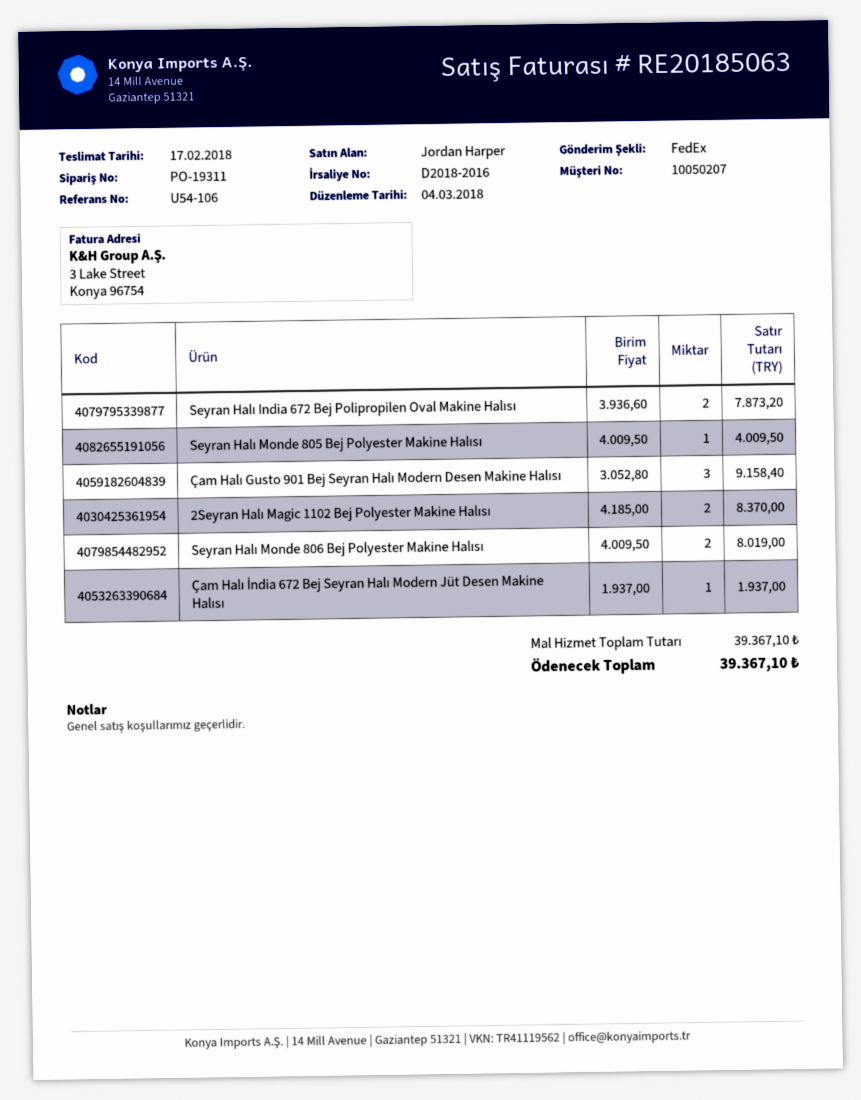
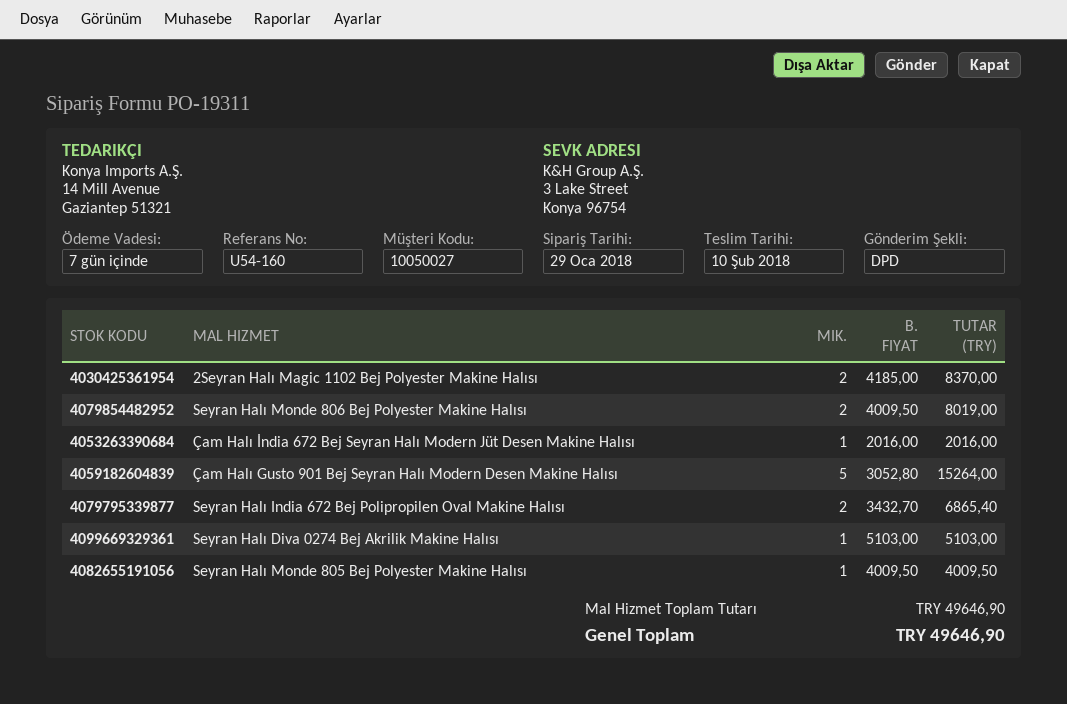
delivery date: 2018-02-17 -> 2018-02-10
customer number: 10050207 -> 10050027
reference: U54-106 -> U54-160
shipping method: FedEx -> DPD
Seyran Halı India 672 Bej Polipropilen Oval Makine Halısı: 2 x 3936.60 = 7873.20 -> 2 x 3432.70 = 6865.40
Çam Halı Gusto 901 Bej Seyran Halı Modern Desen Makine Halısı: 3 x 3052.80 = 9158.40 -> 5 x 3052.80 = 15264.00
Çam Halı İndia 672 Bej Seyran Halı Modern Jüt Desen Makine Halısı: 1 x 1937.00 = 1937.00 -> 1 x 2016.00 = 2016.00
Seyran Halı Diva 0274 Bej Akrilik Makine Halısı: none -> 1 x 5103.00 = 5103.00
subtotal: 39367.10 -> 49646.90
total: 39367.10 -> 49646.90

